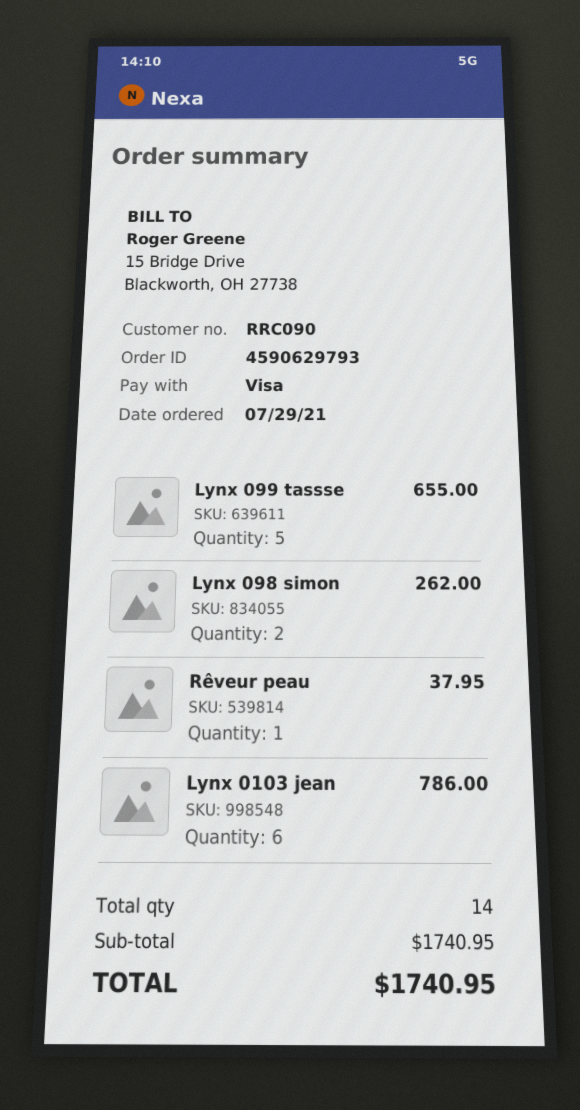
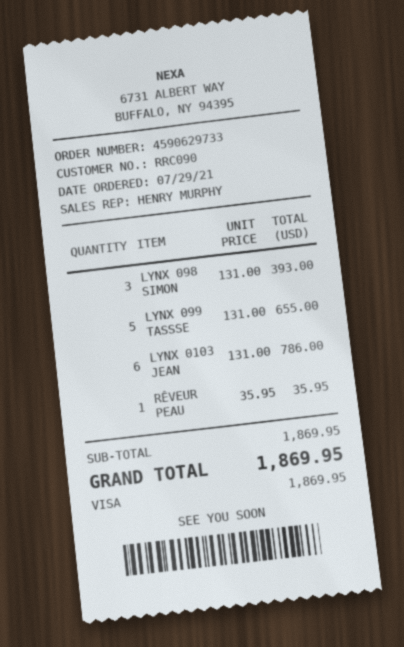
order number: 4590629793 -> 4590629733
Lynx 098 simon: 2 for 262.00 -> 3 for 393.00
Rêveur peau: 1 for 37.95 -> 1 for 35.95
subtotal: 1740.95 -> 1869.95
total: 1740.95 -> 1869.95

